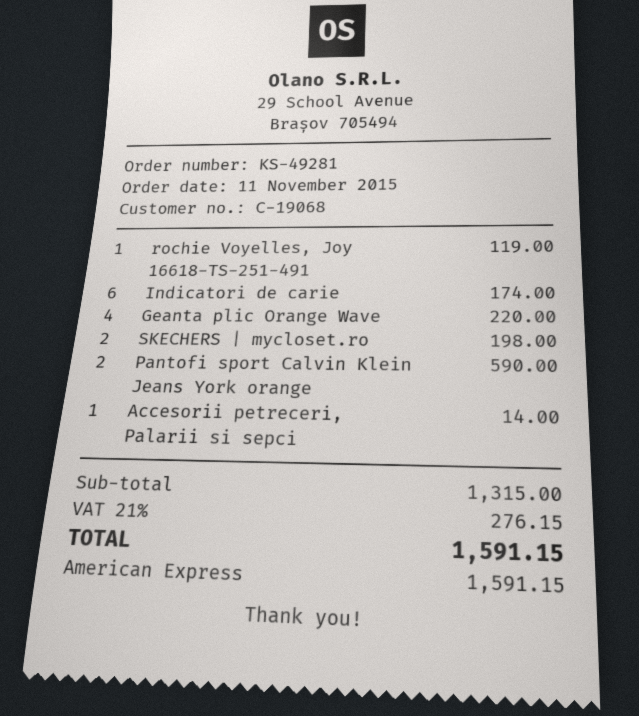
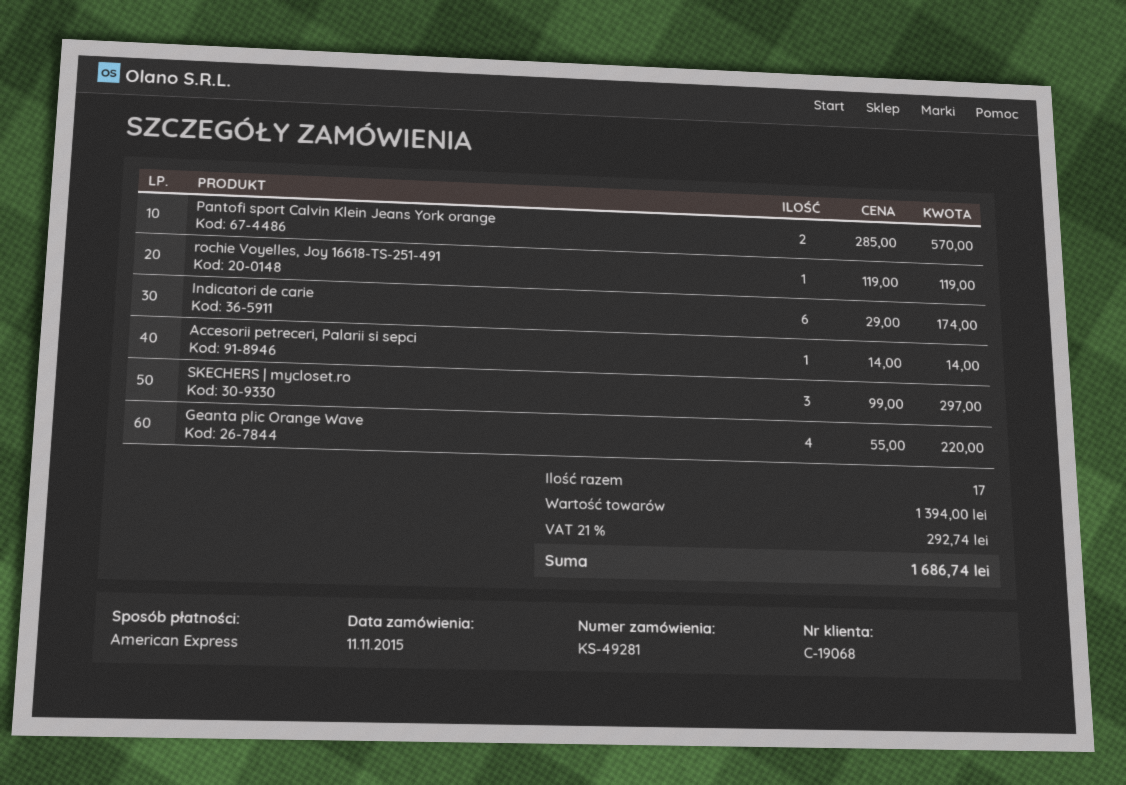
SKECHERS | mycloset.ro: 2 for 198.00 -> 3 for 297.00
Pantofi sport Calvin Klein Jeans York orange: 2 for 590.00 -> 2 for 570.00
subtotal: 1315.00 -> 1394.00
tax: 21% = 276.15 -> 21% = 292.74
total: 1591.15 -> 1686.74

